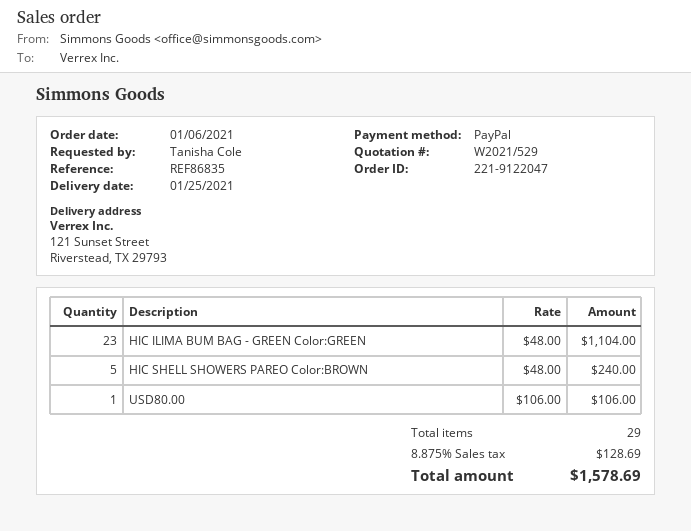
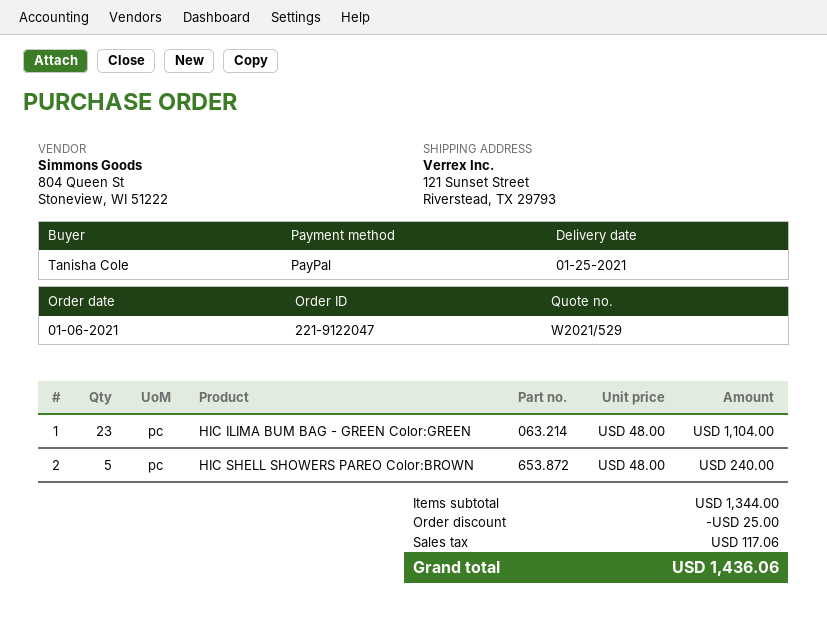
USD80.00: 1 x 106.00 = 106.00 -> none
discount: none -> 25.00
tax: 128.69 -> 117.06
total: 1578.69 -> 1436.06

